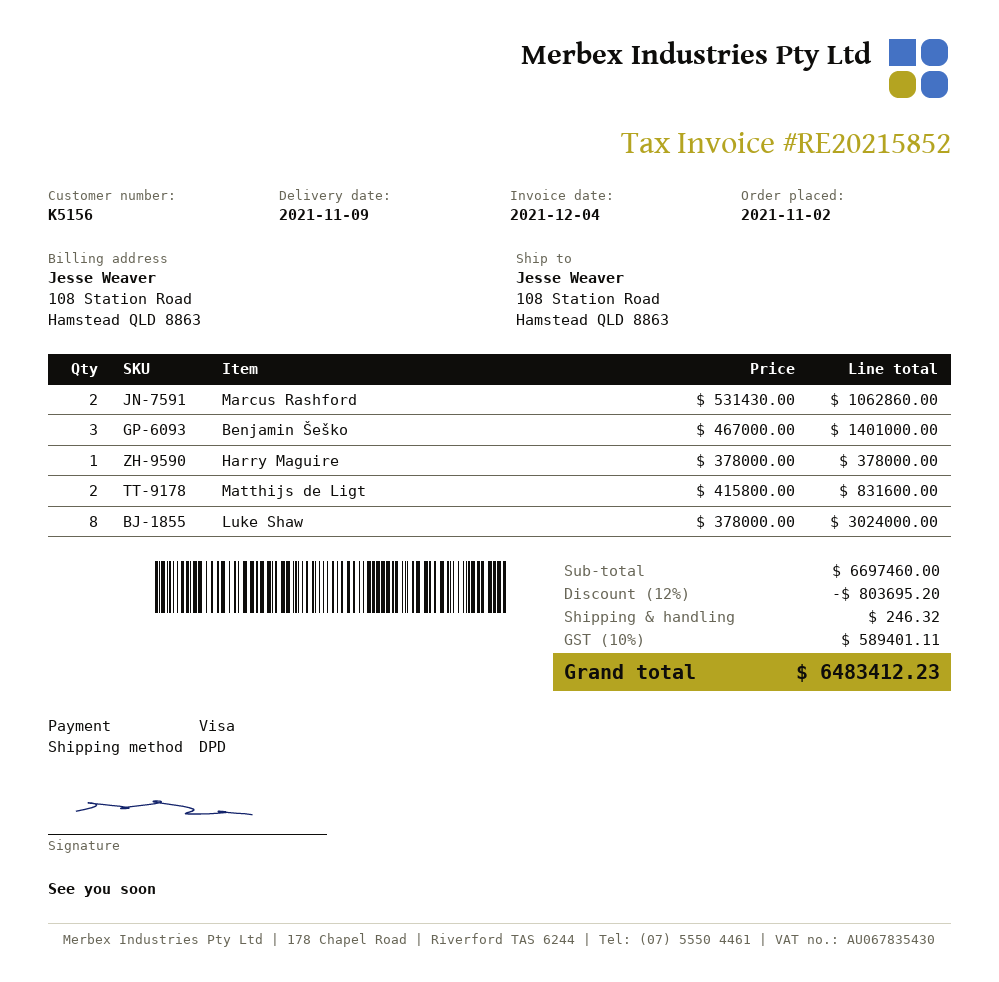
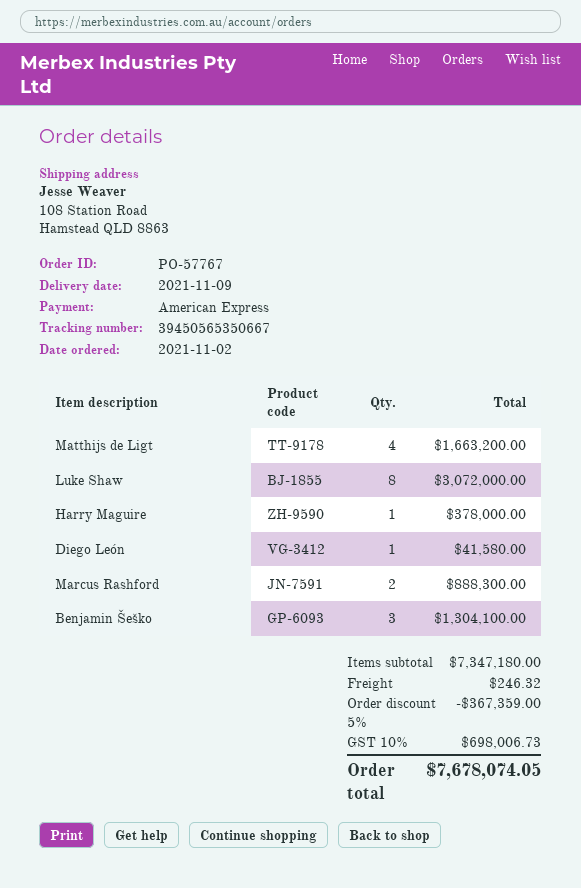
payment method: Visa -> American Express
Marcus Rashford: 2 for 1062860.00 -> 2 for 888300.00
Benjamin Šeško: 3 for 1401000.00 -> 3 for 1304100.00
Matthijs de Ligt: 2 for 831600.00 -> 4 for 1663200.00
Luke Shaw: 8 for 3024000.00 -> 8 for 3072000.00
Diego León: none -> 1 for 41580.00
subtotal: 6697460.00 -> 7347180.00
discount: 12% = 803695.20 -> 5% = 367359.00
tax: 10% = 589401.11 -> 10% = 698006.73
total: 6483412.23 -> 7678074.05

